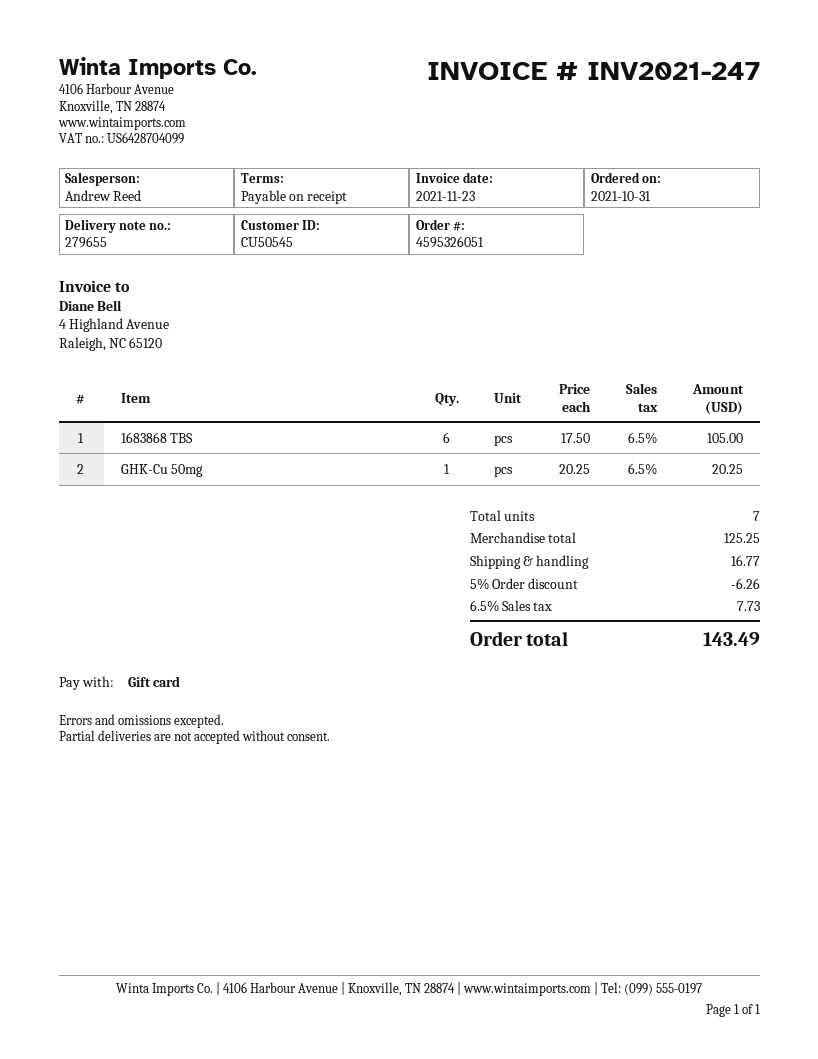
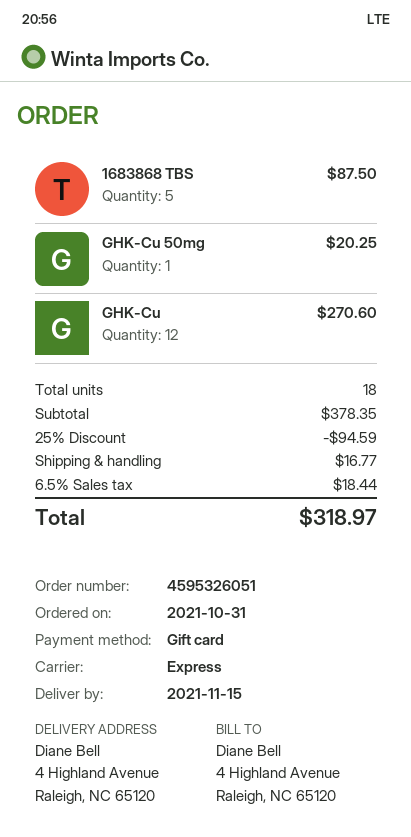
1683868 TBS: 6 for 105.00 -> 5 for 87.50
GHK-Cu: none -> 12 for 270.60
total quantity: 7 -> 18
subtotal: 125.25 -> 378.35
discount: 5% = 6.26 -> 25% = 94.59
tax: 6.5% = 7.73 -> 6.5% = 18.44
total: 143.49 -> 318.97

